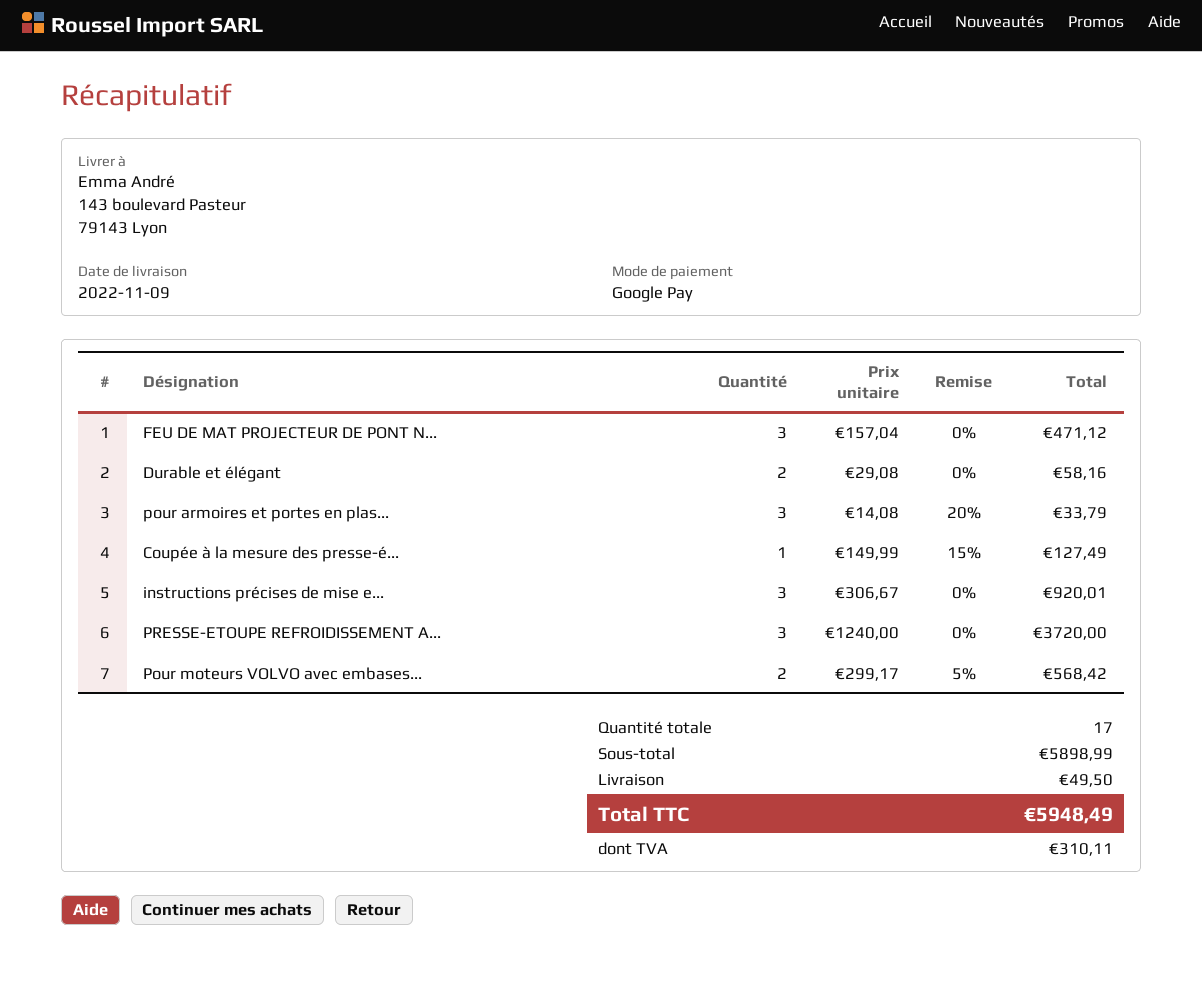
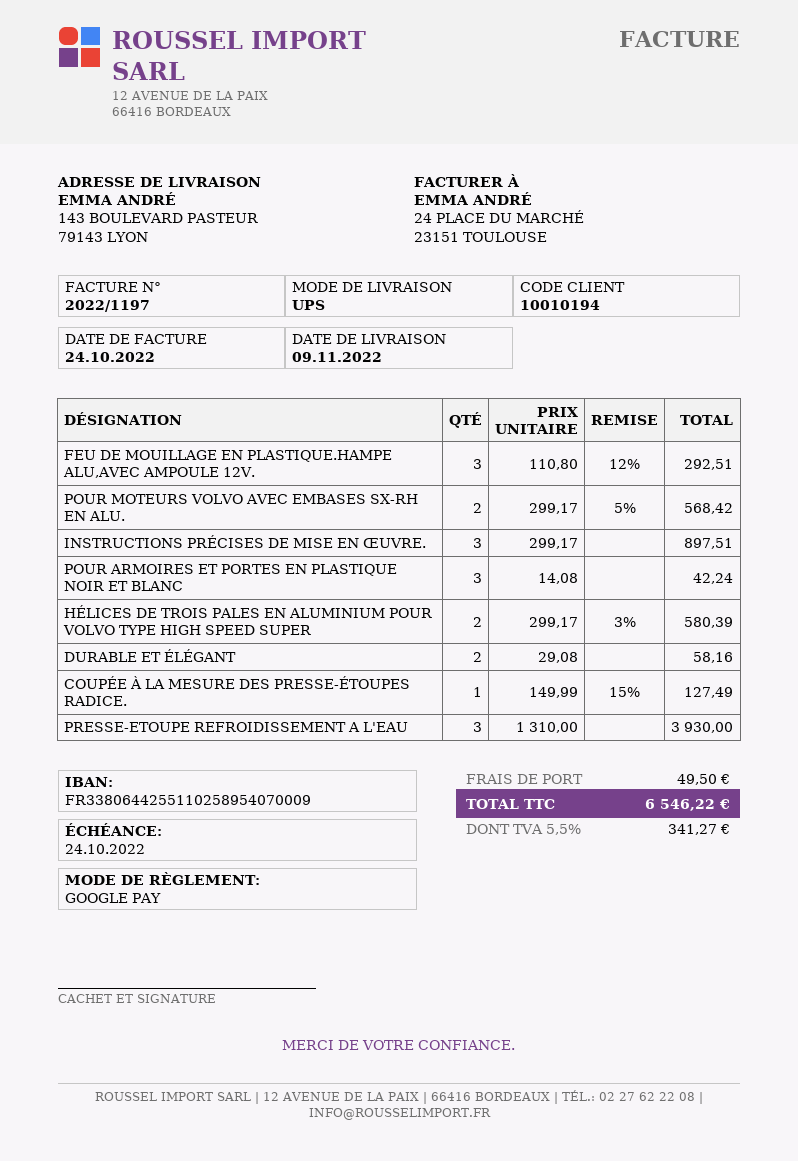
FEU DE MAT PROJECTEUR DE PONT N...: 3 x 157.04 = 471.12 -> none
pour armoires et portes en plas...: 3 x 14.08 - 20% = 33.79 -> 3 x 14.08 = 42.24
instructions précises de mise e...: 3 x 306.67 = 920.01 -> 3 x 299.17 = 897.51
PRESSE-ETOUPE REFROIDISSEMENT A...: 3 x 1240.00 = 3720.00 -> 3 x 1310.00 = 3930.00
FEU DE MOUILLAGE EN PLASTIQUE.HAMPE ALU,AVEC AMPOULE 12V.: none -> 3 x 110.80 - 12% = 292.51
HÉLICES DE TROIS PALES EN ALUMINIUM POUR VOLVO TYPE HIGH SPEED SUPER: none -> 2 x 299.17 - 3% = 580.39
tax: 310.11 -> 341.27
total: 5948.49 -> 6546.22

